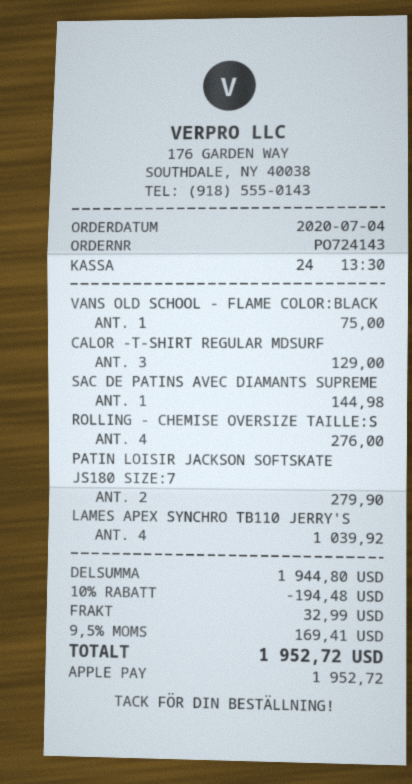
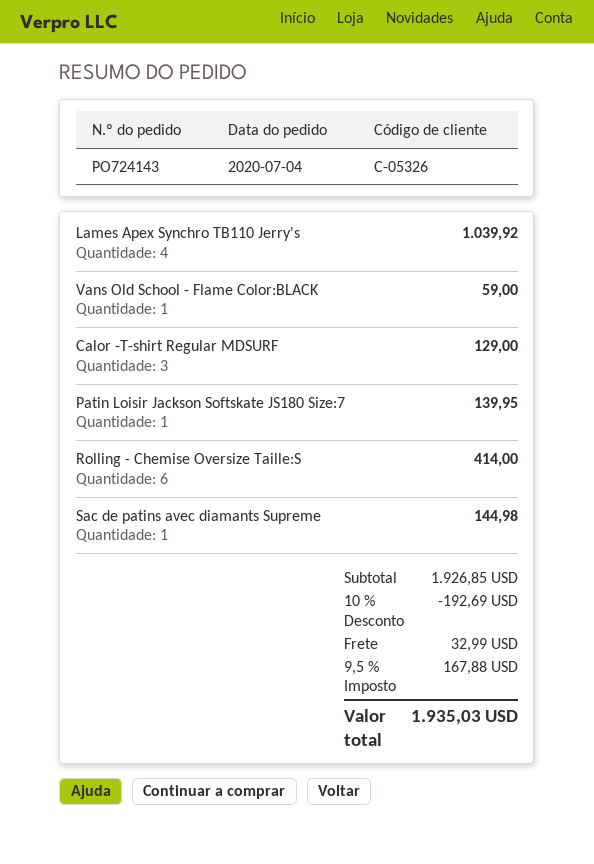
VANS OLD SCHOOL - FLAME COLOR:BLACK: 1 for 75.00 -> 1 for 59.00
ROLLING - CHEMISE OVERSIZE TAILLE:S: 4 for 276.00 -> 6 for 414.00
PATIN LOISIR JACKSON SOFTSKATE JS180 SIZE:7: 2 for 279.90 -> 1 for 139.95
subtotal: 1944.80 -> 1926.85
discount: 10% = 194.48 -> 10% = 192.69
tax: 9.5% = 169.41 -> 9.5% = 167.88
total: 1952.72 -> 1935.03

